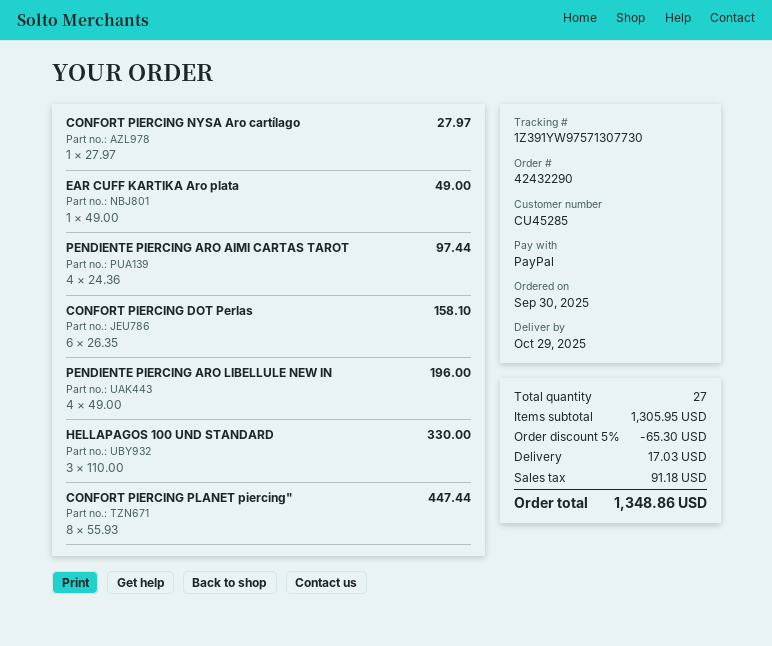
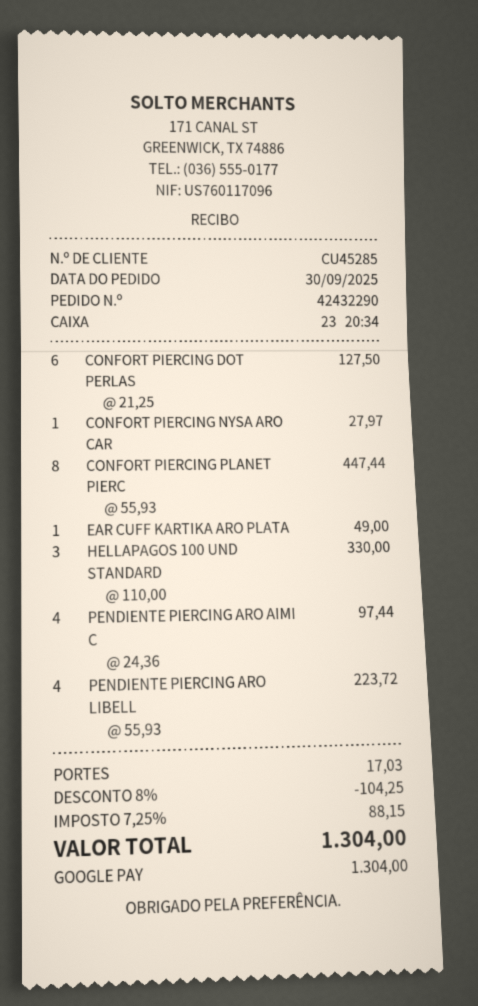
payment method: PayPal -> Google Pay
CONFORT PIERCING DOT Perlas: 6 x 26.35 = 158.10 -> 6 x 21.25 = 127.50
PENDIENTE PIERCING ARO LIBELLULE NEW IN: 4 x 49.00 = 196.00 -> 4 x 55.93 = 223.72
discount: 5% = 65.30 -> 8% = 104.25
tax: 91.18 -> 88.15
total: 1348.86 -> 1304.00

